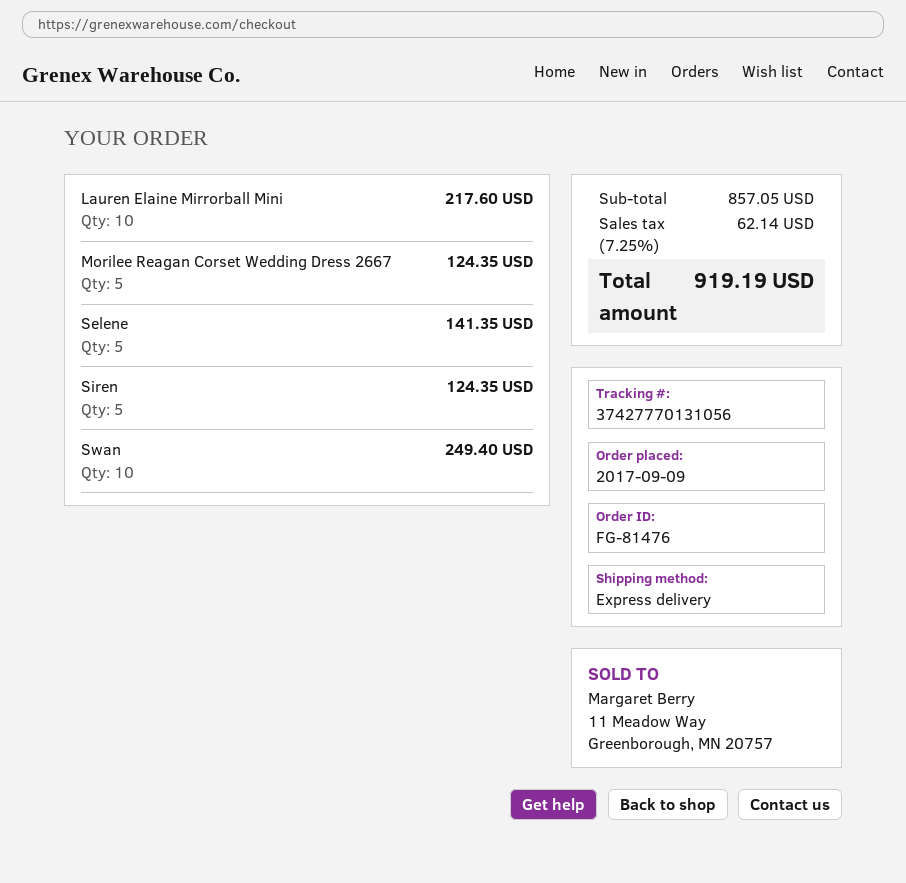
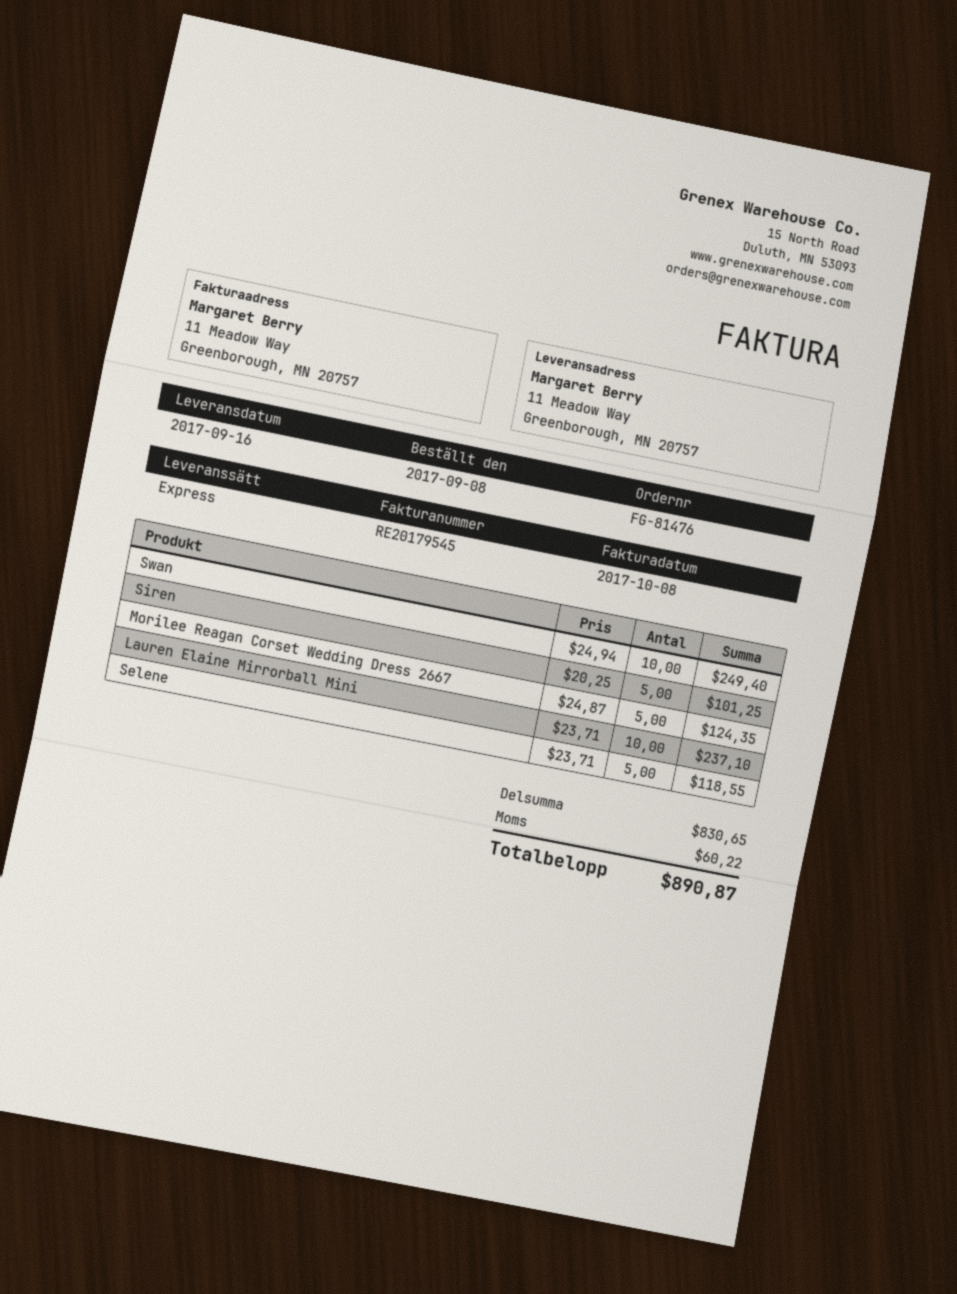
order date: 2017-09-09 -> 2017-09-08
Lauren Elaine Mirrorball Mini: 10 for 217.60 -> 10 for 237.10
Selene: 5 for 141.35 -> 5 for 118.55
Siren: 5 for 124.35 -> 5 for 101.25
subtotal: 857.05 -> 830.65
tax: 62.14 -> 60.22
total: 919.19 -> 890.87

